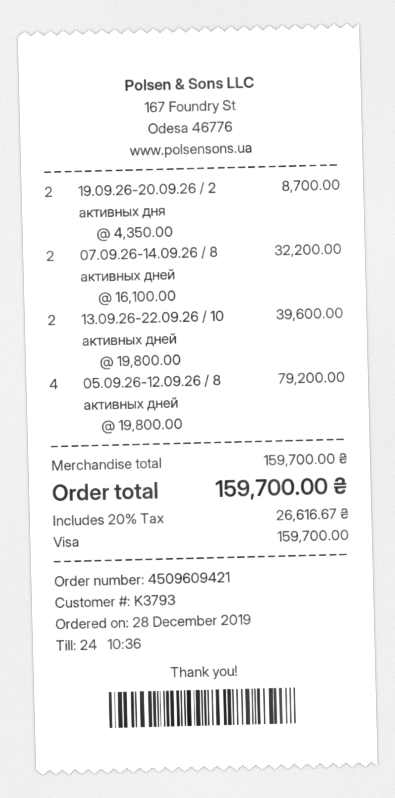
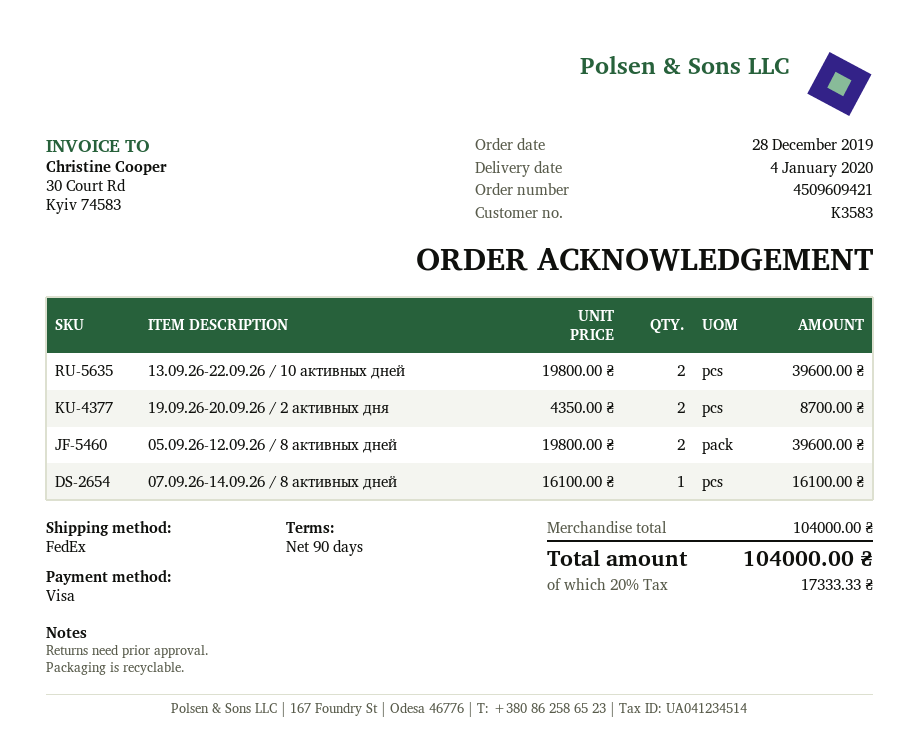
customer number: K3793 -> K3583
07.09.26-14.09.26 / 8 активных дней: 2 x 16100.00 = 32200.00 -> 1 x 16100.00 = 16100.00
05.09.26-12.09.26 / 8 активных дней: 4 x 19800.00 = 79200.00 -> 2 x 19800.00 = 39600.00
subtotal: 159700.00 -> 104000.00
tax: 20% = 26616.67 -> 20% = 17333.33
total: 159700.00 -> 104000.00

